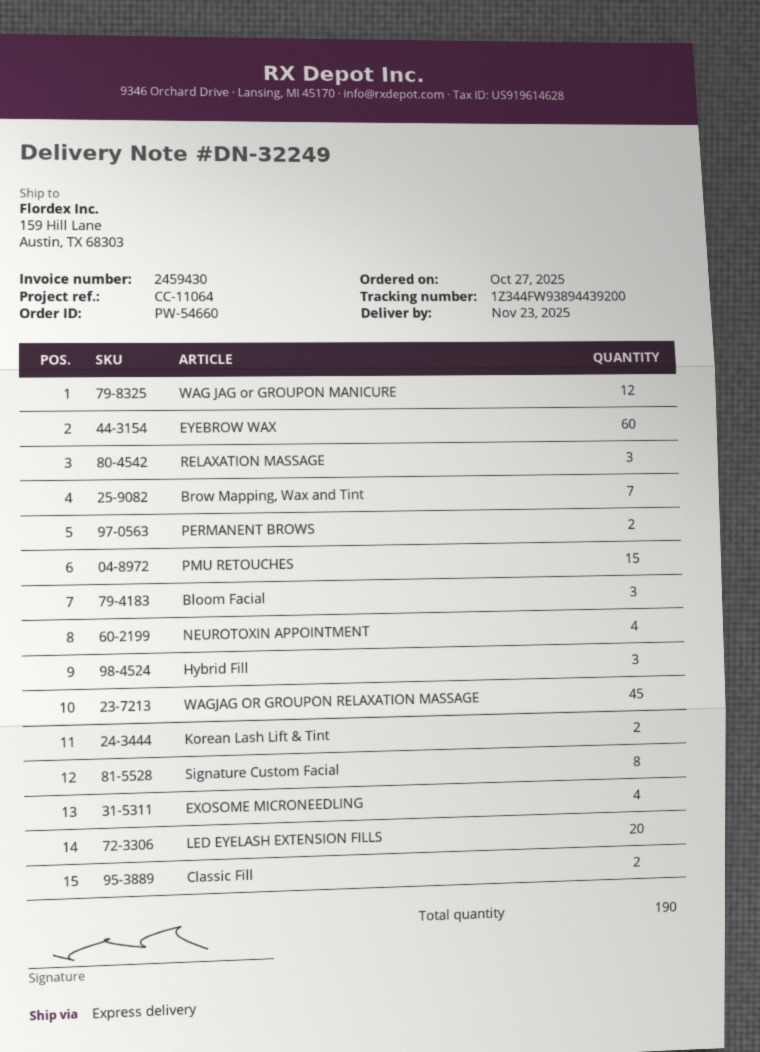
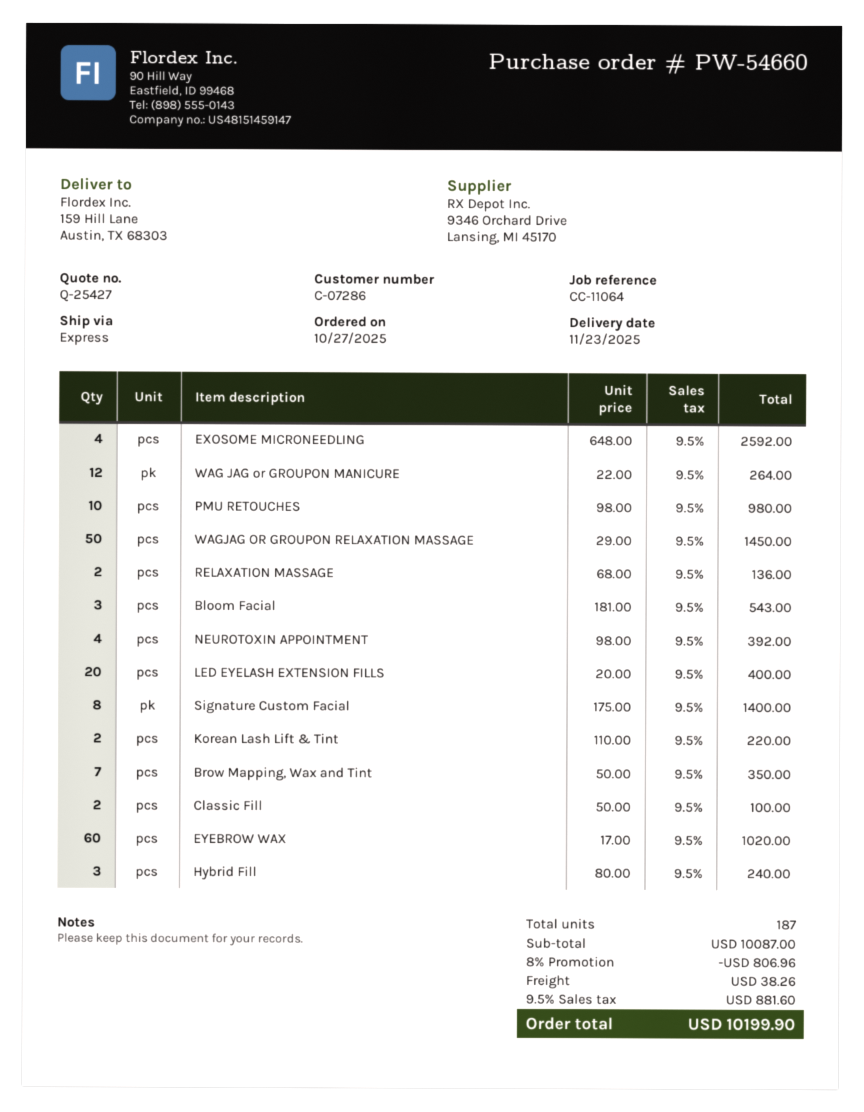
RELAXATION MASSAGE: 3 -> 2
PERMANENT BROWS: 2 -> none
PMU RETOUCHES: 15 -> 10
WAGJAG OR GROUPON RELAXATION MASSAGE: 45 -> 50
total quantity: 190 -> 187

